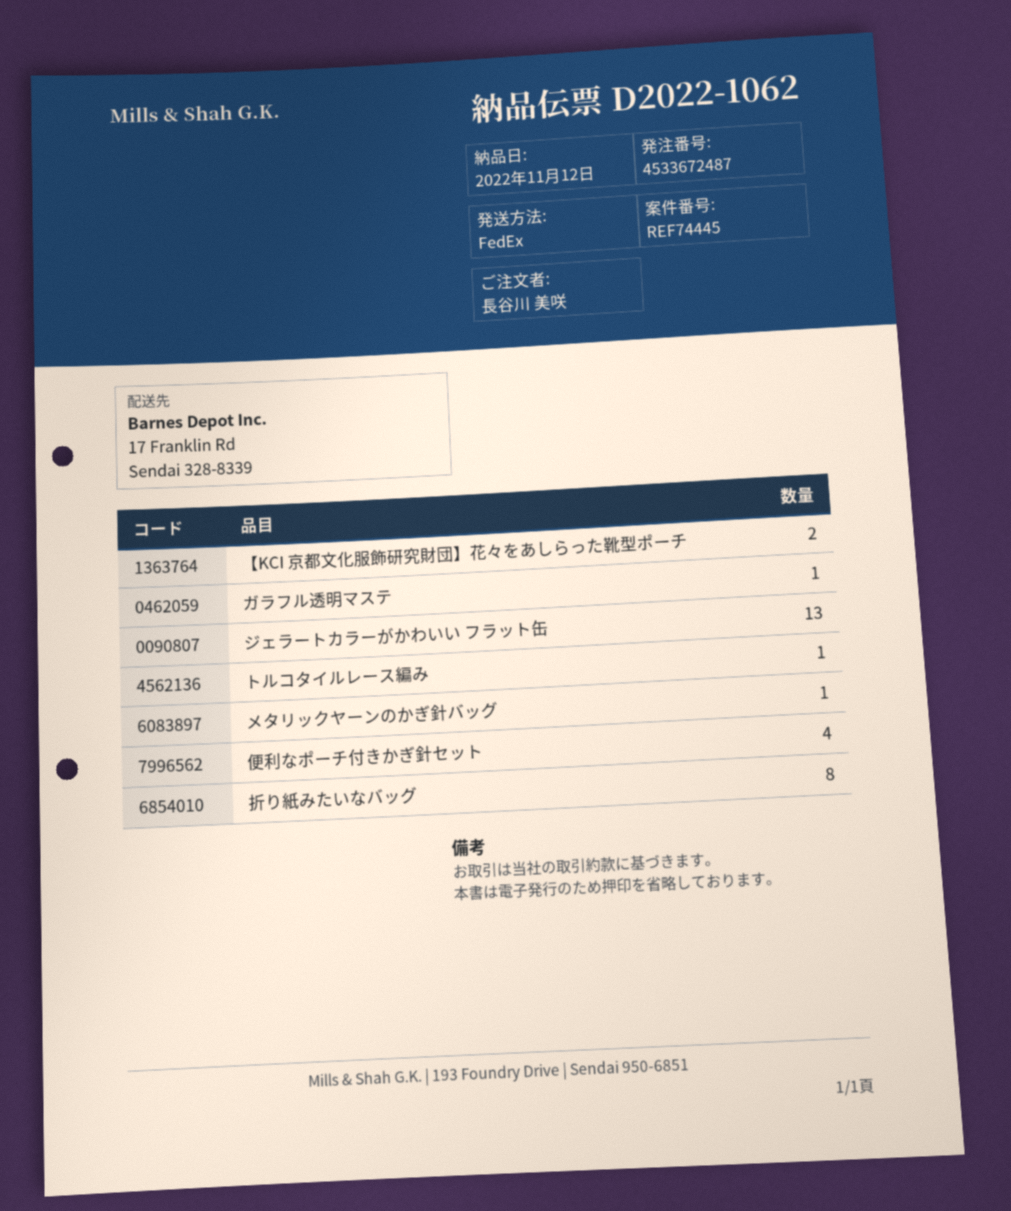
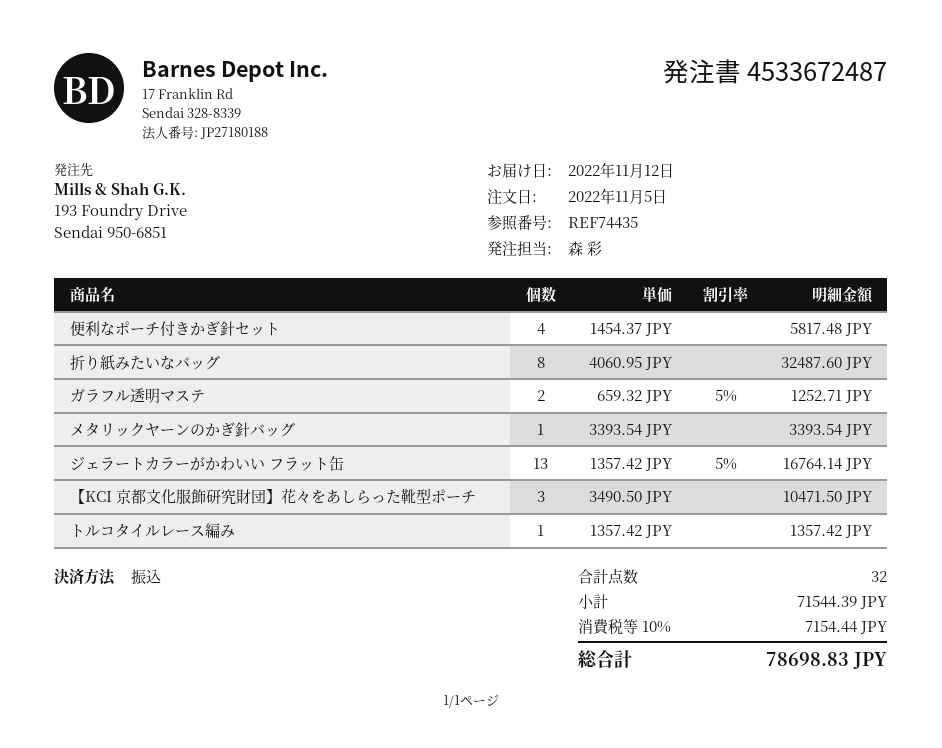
reference: REF74445 -> REF74435
ordered by: 長谷川 美咲 -> 森 彩
【KCI 京都文化服飾研究財団】花々をあしらった靴型ポーチ: 2 -> 3
ガラフル透明マステ: 1 -> 2

